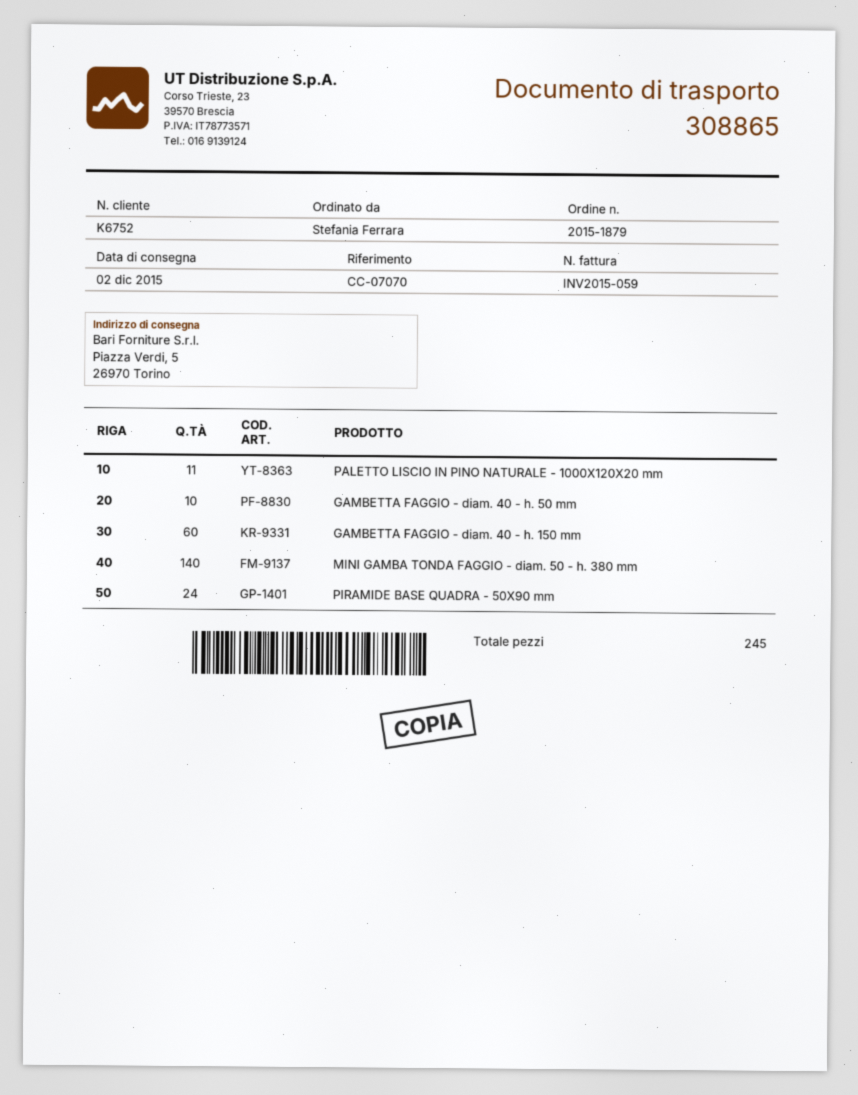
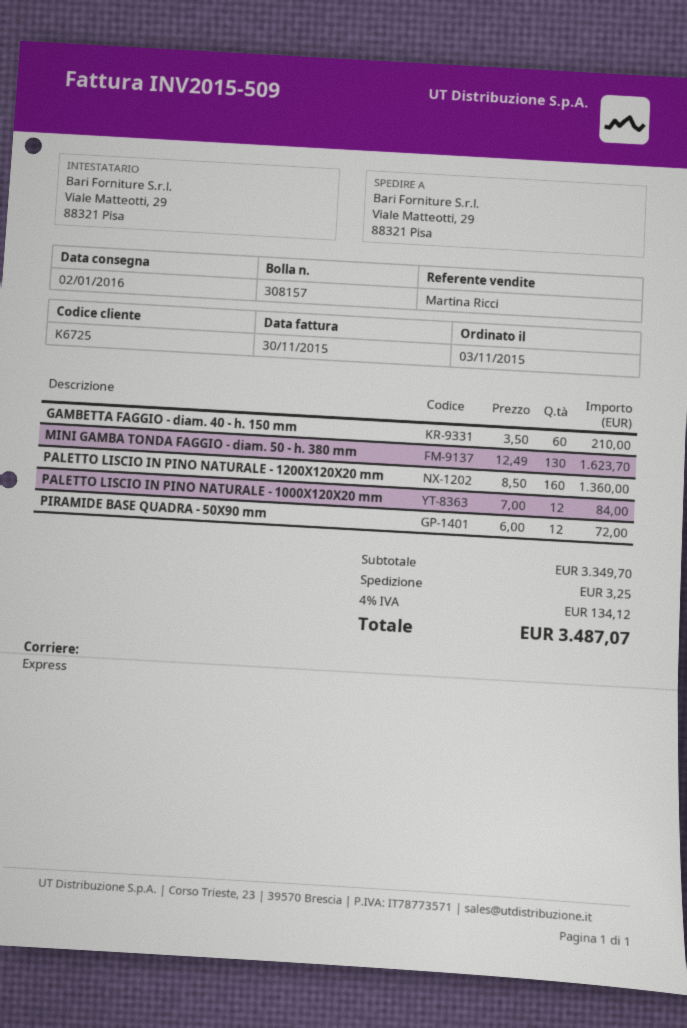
delivery note number: 308865 -> 308157
delivery date: 2015-12-02 -> 2016-01-02
invoice number: INV2015-059 -> INV2015-509
customer number: K6752 -> K6725
ship to: Piazza Verdi, 5, 26970 Torino -> Viale Matteotti, 29, 88321 Pisa
PALETTO LISCIO IN PINO NATURALE - 1000X120X20 mm: 11 -> 12
GAMBETTA FAGGIO - diam. 40 - h. 50 mm: 10 -> none
MINI GAMBA TONDA FAGGIO - diam. 50 - h. 380 mm: 140 -> 130
PIRAMIDE BASE QUADRA - 50X90 mm: 24 -> 12
PALETTO LISCIO IN PINO NATURALE - 1200X120X20 mm: none -> 160

